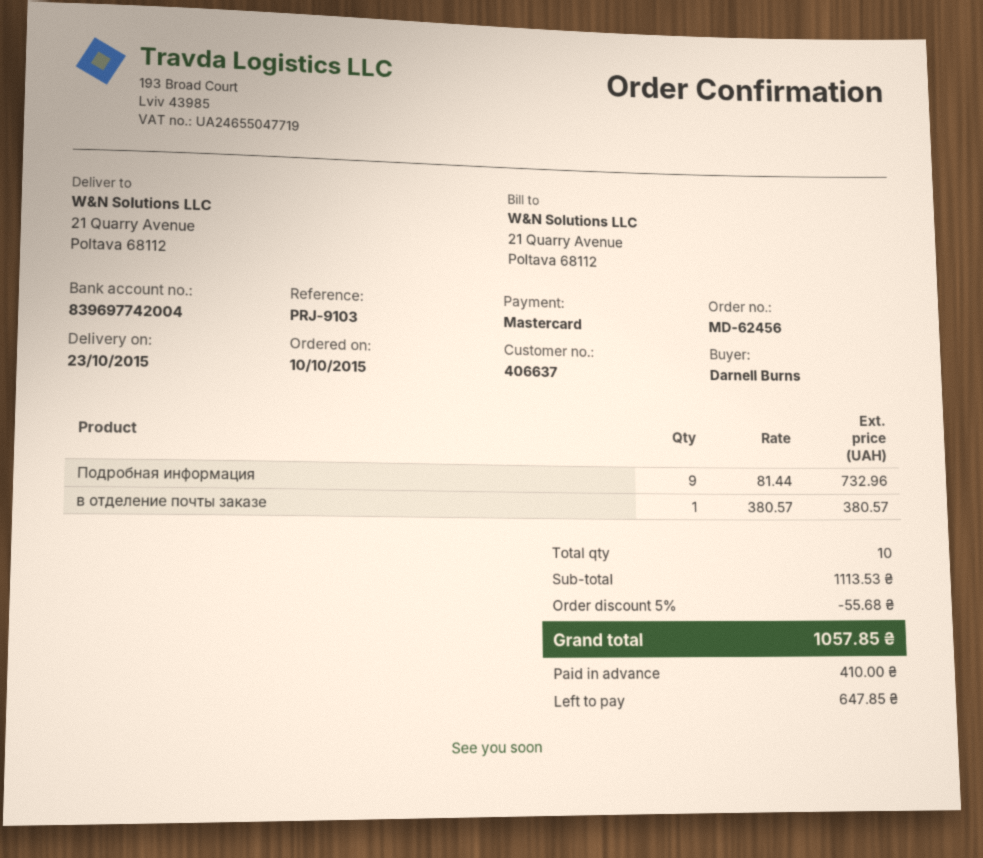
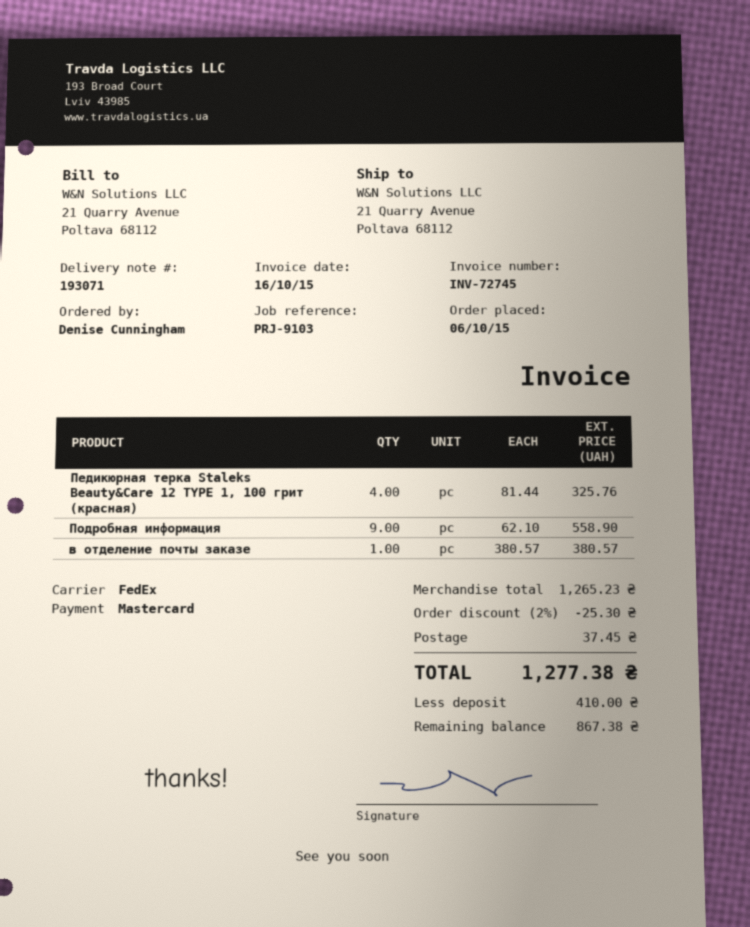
order date: 2015-10-10 -> 2015-10-06
ordered by: Darnell Burns -> Denise Cunningham
Подробная информация: 9 x 81.44 = 732.96 -> 9 x 62.10 = 558.90
Педикюрная терка Staleks Beauty&Care 12 TYPE 1, 100 грит (красная): none -> 4 x 81.44 = 325.76
subtotal: 1113.53 -> 1265.23
discount: 5% = 55.68 -> 2% = 25.30
shipping: none -> 37.45
total: 1057.85 -> 1277.38
balance: 647.85 -> 867.38

